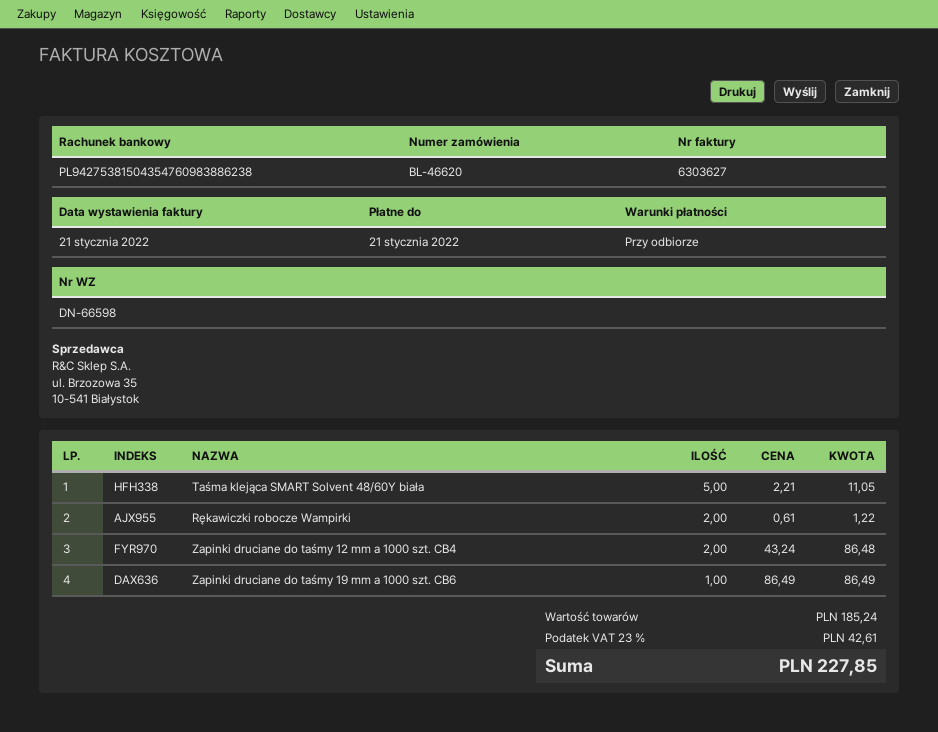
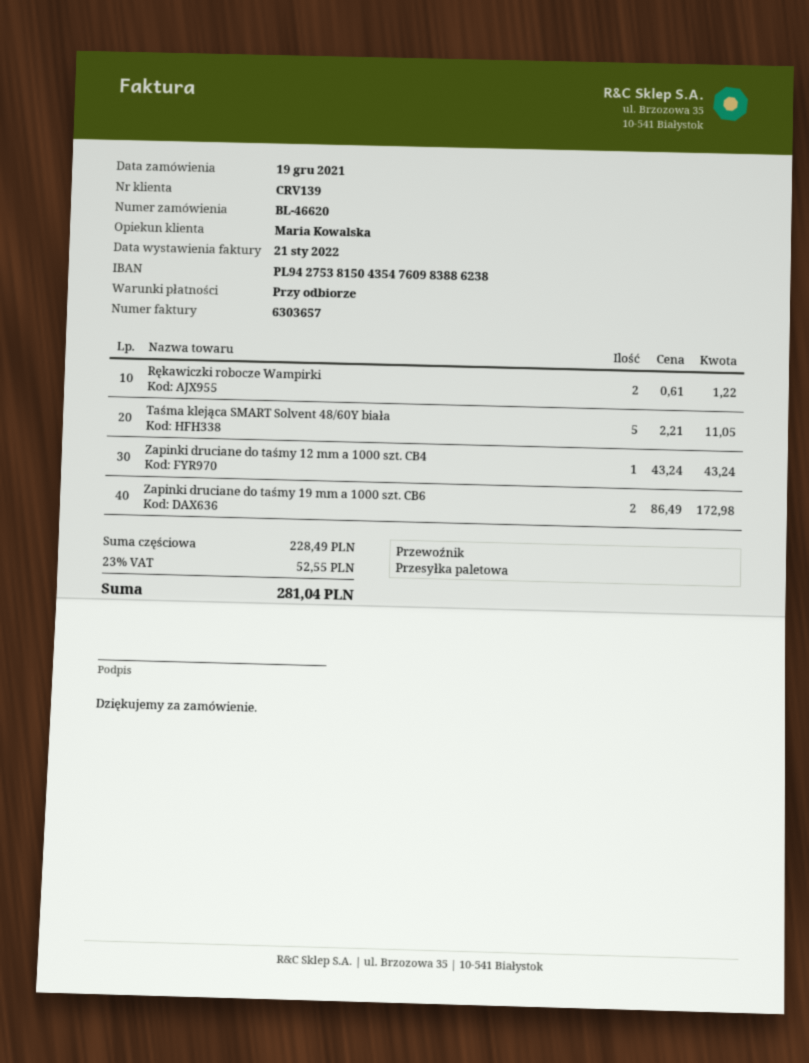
invoice number: 6303627 -> 6303657
Zapinki druciane do taśmy 12 mm a 1000 szt. CB4: 2 x 43.24 = 86.48 -> 1 x 43.24 = 43.24
Zapinki druciane do taśmy 19 mm a 1000 szt. CB6: 1 x 86.49 = 86.49 -> 2 x 86.49 = 172.98
subtotal: 185.24 -> 228.49
tax: 23% = 42.61 -> 23% = 52.55
total: 227.85 -> 281.04

